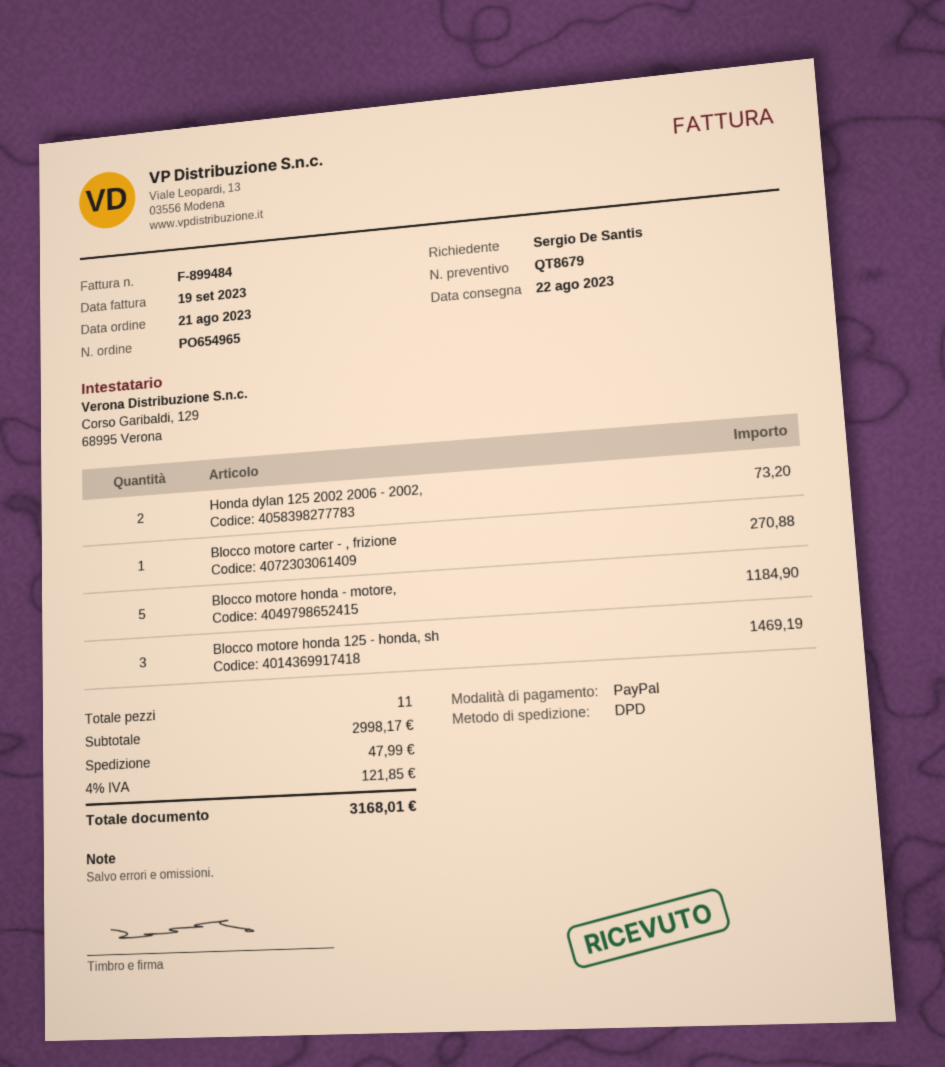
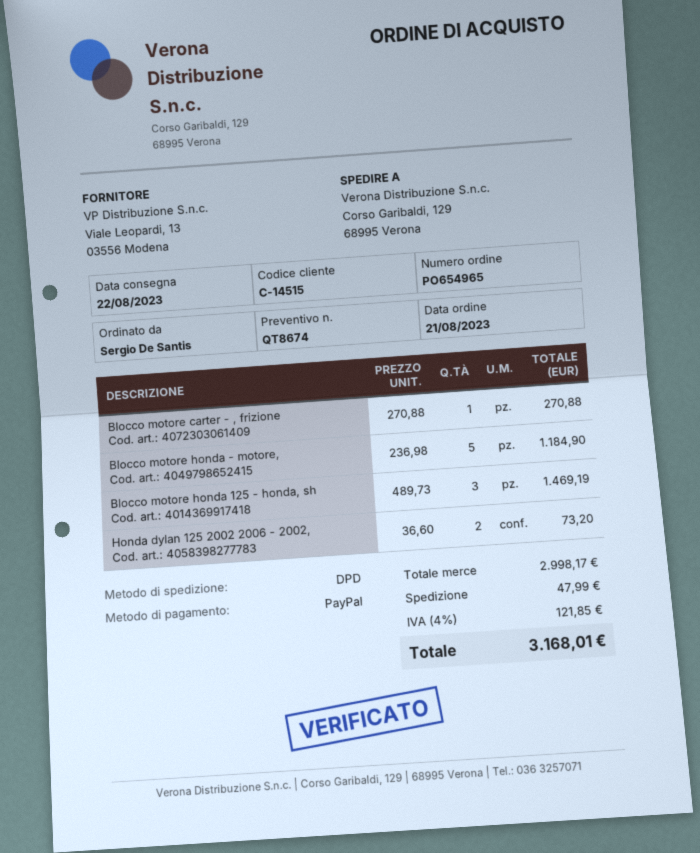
quote number: QT8679 -> QT8674

